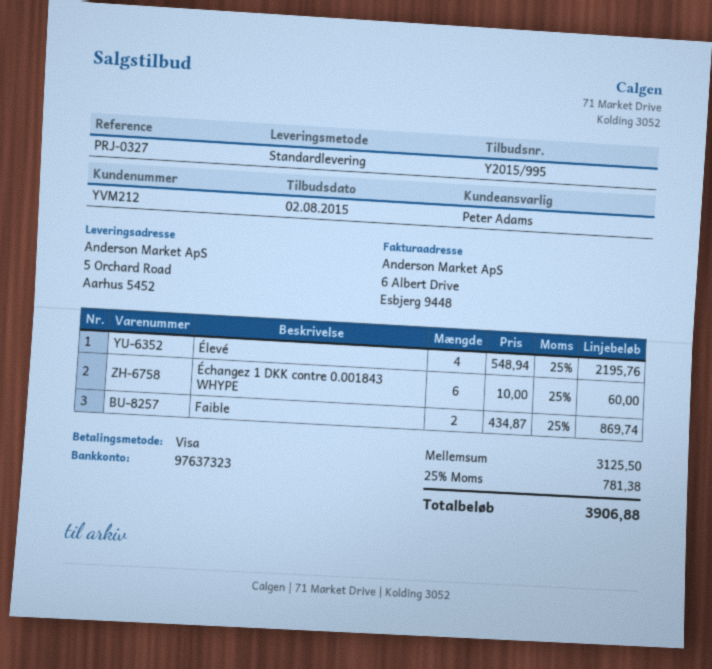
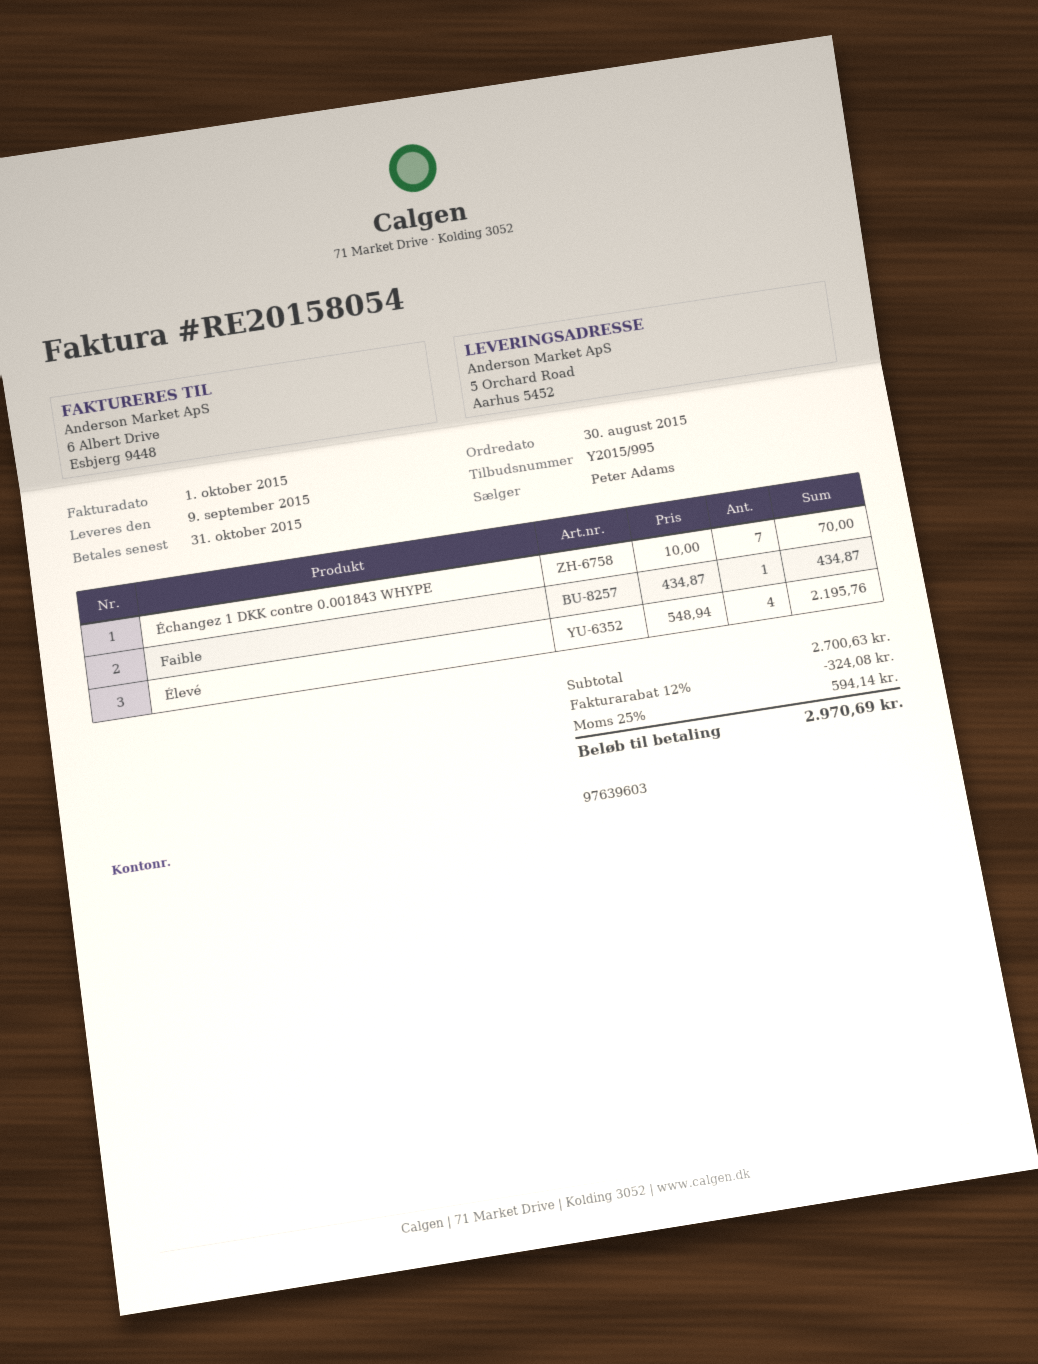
bank account: 97637323 -> 97639603
Échangez 1 DKK contre 0.001843 WHYPE: 6 x 10.00 = 60.00 -> 7 x 10.00 = 70.00
Faible: 2 x 434.87 = 869.74 -> 1 x 434.87 = 434.87
subtotal: 3125.50 -> 2700.63
discount: none -> 12% = 324.08
tax: 25% = 781.38 -> 25% = 594.14
total: 3906.88 -> 2970.69

